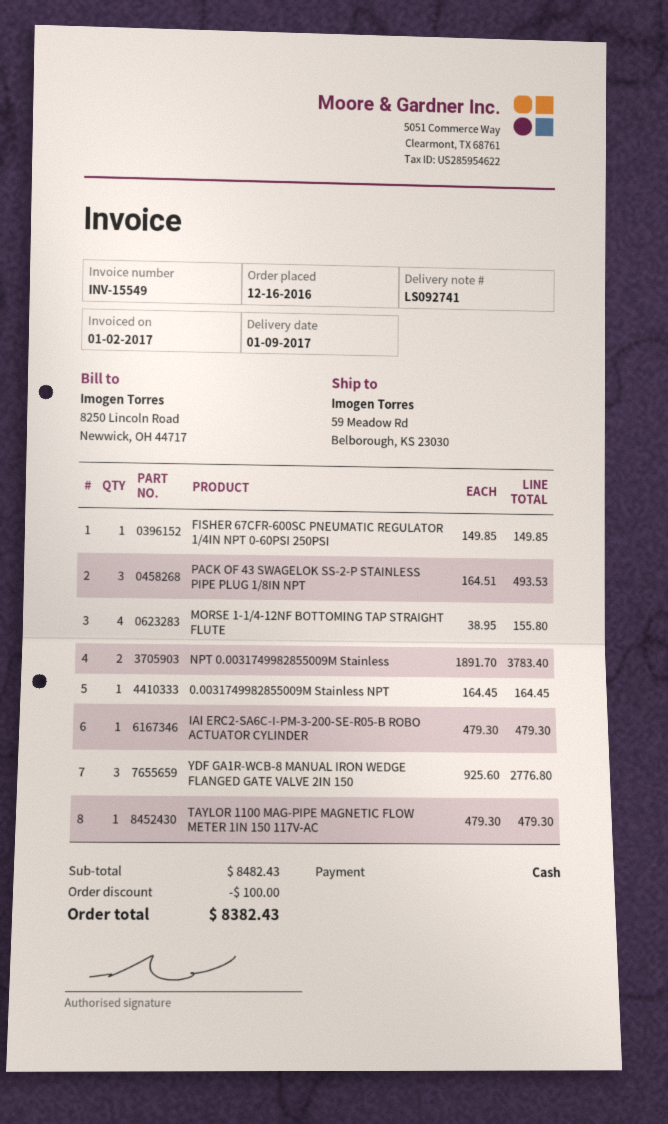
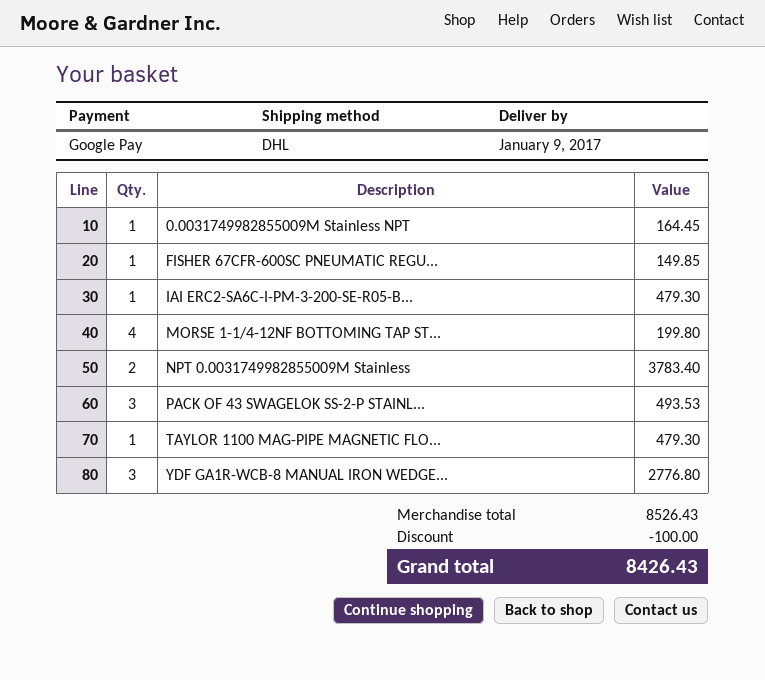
payment method: cash -> Google Pay
MORSE 1-1/4-12NF BOTTOMING TAP STRAIGHT FLUTE: 4 for 155.80 -> 4 for 199.80
subtotal: 8482.43 -> 8526.43
total: 8382.43 -> 8426.43

